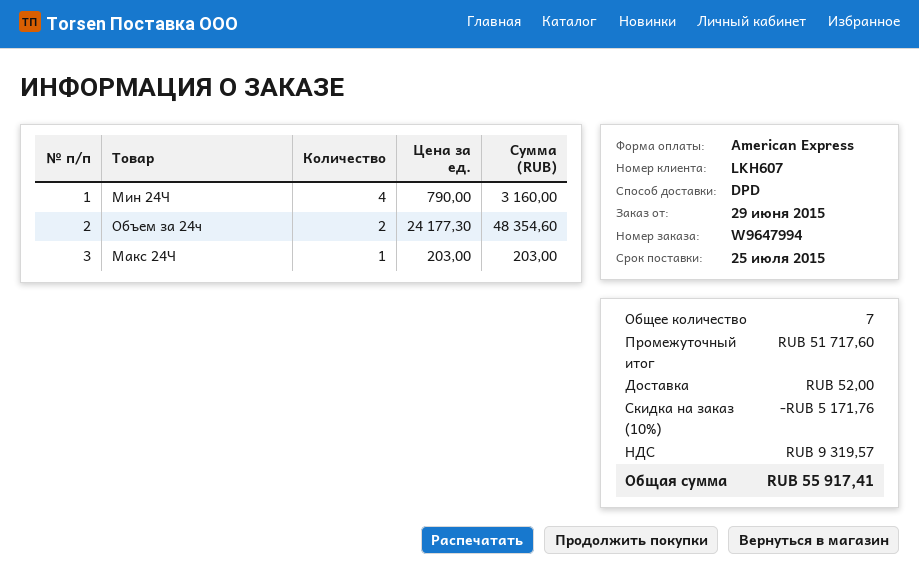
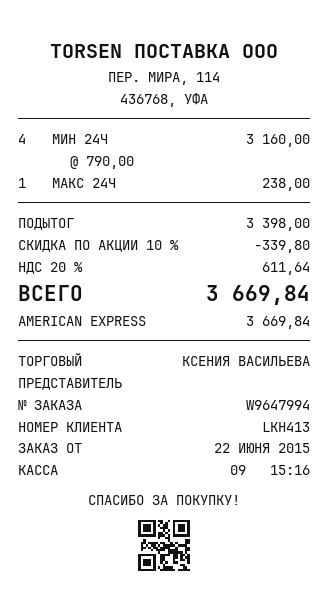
order date: 2015-06-29 -> 2015-06-22
customer number: LKH607 -> LKH413
Объем за 24ч: 2 x 24177.30 = 48354.60 -> none
Макс 24Ч: 1 x 203.00 = 203.00 -> 1 x 238.00 = 238.00
subtotal: 51717.60 -> 3398.00
discount: 10% = 5171.76 -> 10% = 339.80
shipping: 52.00 -> none
tax: 9319.57 -> 611.64
total: 55917.41 -> 3669.84

